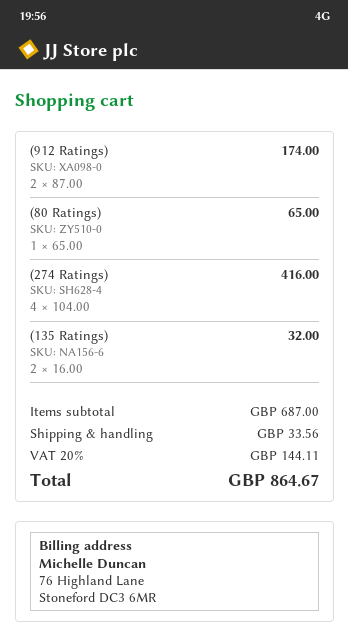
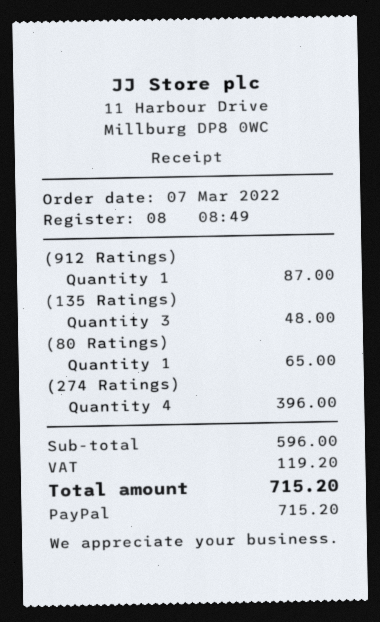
(912 Ratings): 2 for 174.00 -> 1 for 87.00
(274 Ratings): 4 for 416.00 -> 4 for 396.00
(135 Ratings): 2 for 32.00 -> 3 for 48.00
subtotal: 687.00 -> 596.00
shipping: 33.56 -> none
tax: 144.11 -> 119.20
total: 864.67 -> 715.20

